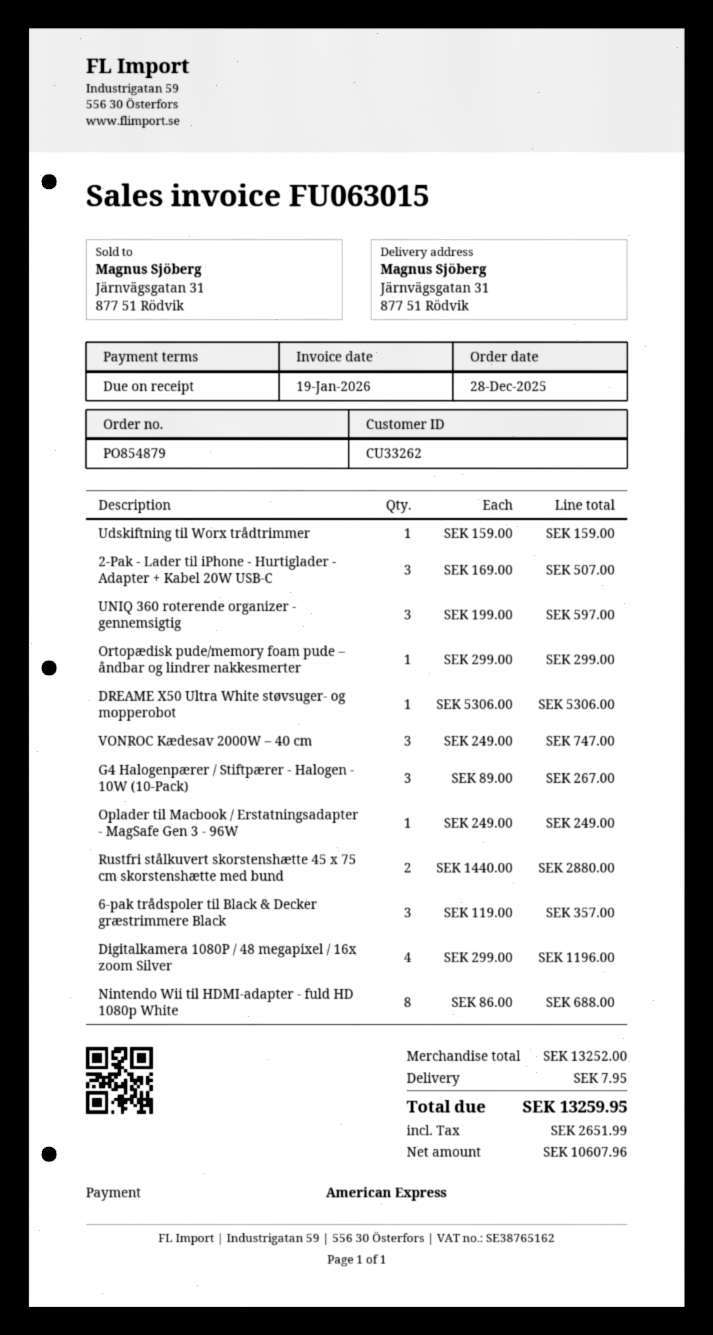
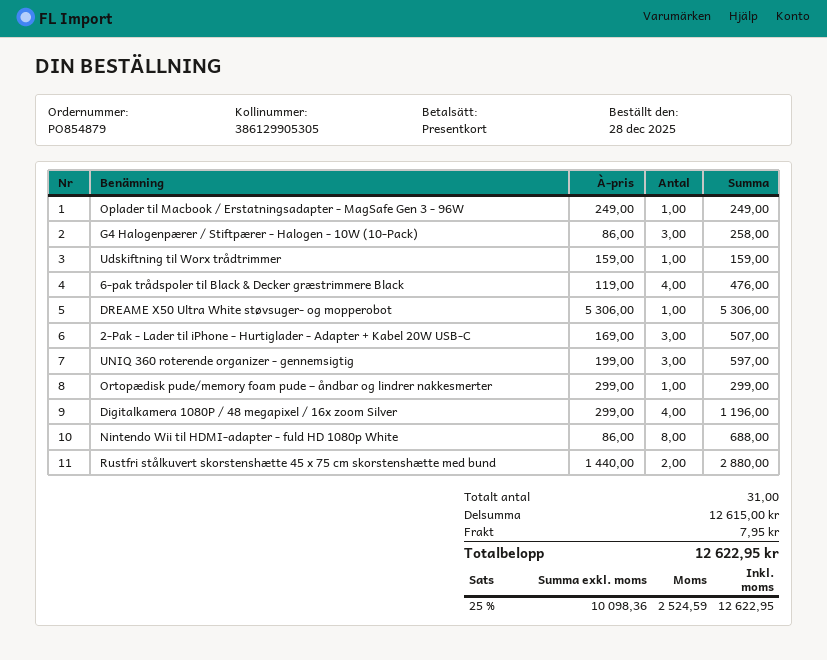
payment method: American Express -> gift card
VONROC Kædesav 2000W – 40 cm: 3 x 249.00 = 747.00 -> none
G4 Halogenpærer / Stiftpærer - Halogen - 10W (10-Pack): 3 x 89.00 = 267.00 -> 3 x 86.00 = 258.00
6-pak trådspoler til Black & Decker græstrimmere Black: 3 x 119.00 = 357.00 -> 4 x 119.00 = 476.00
subtotal: 13252.00 -> 12615.00
net: 10607.96 -> 10098.36
tax: 2651.99 -> 2524.59
total: 13259.95 -> 12622.95

